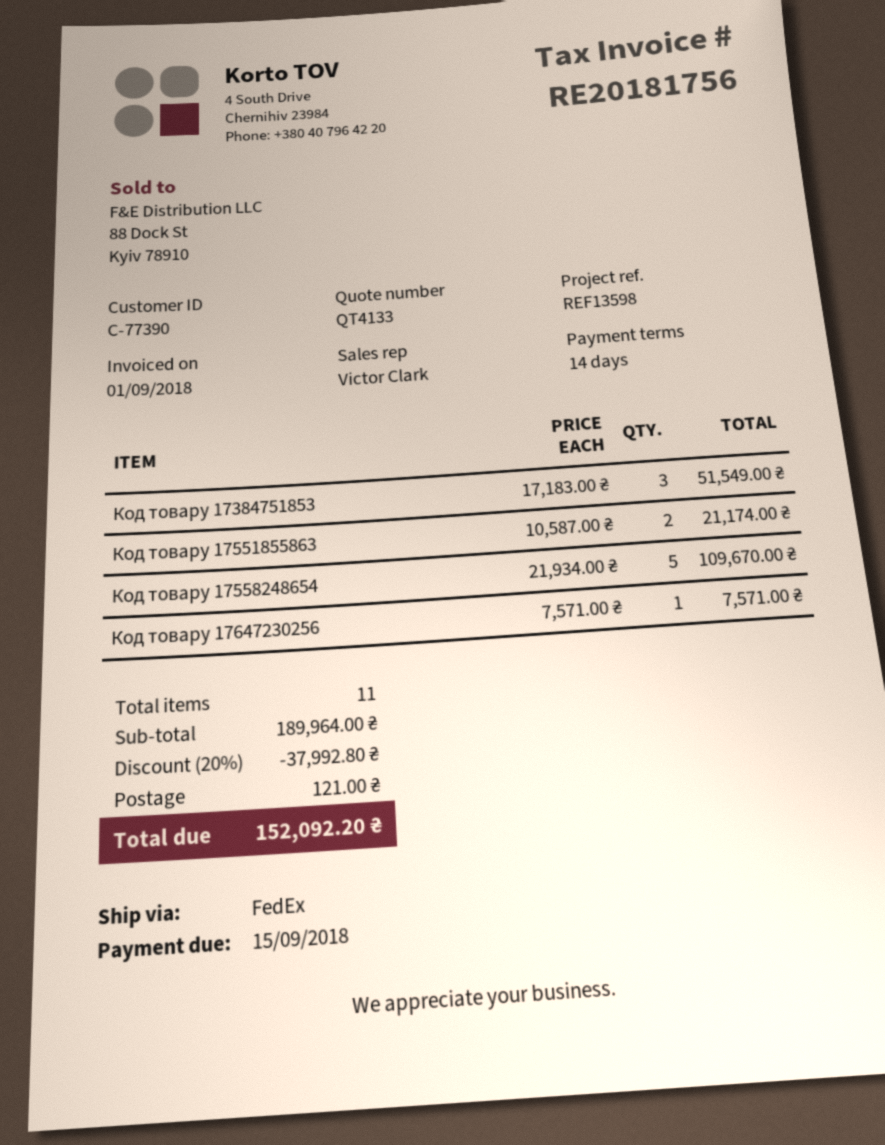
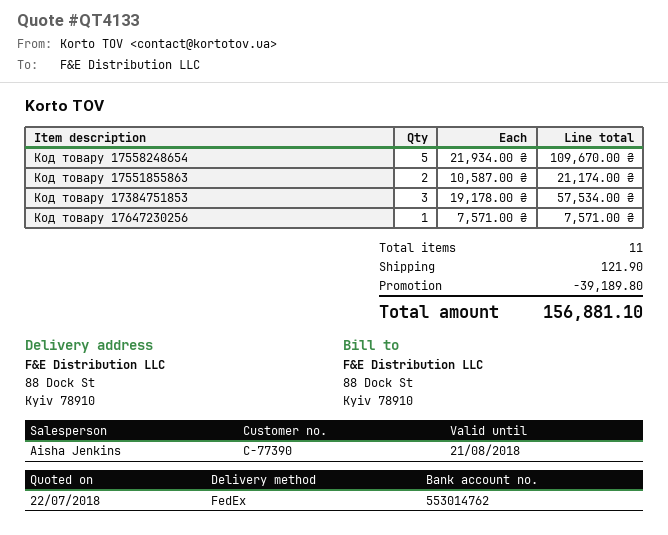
sales rep: Victor Clark -> Aisha Jenkins
Код товару 17384751853: 3 x 17183.00 = 51549.00 -> 3 x 19178.00 = 57534.00
discount: 37992.80 -> 39189.80
shipping: 121.00 -> 121.90
total: 152092.20 -> 156881.10

